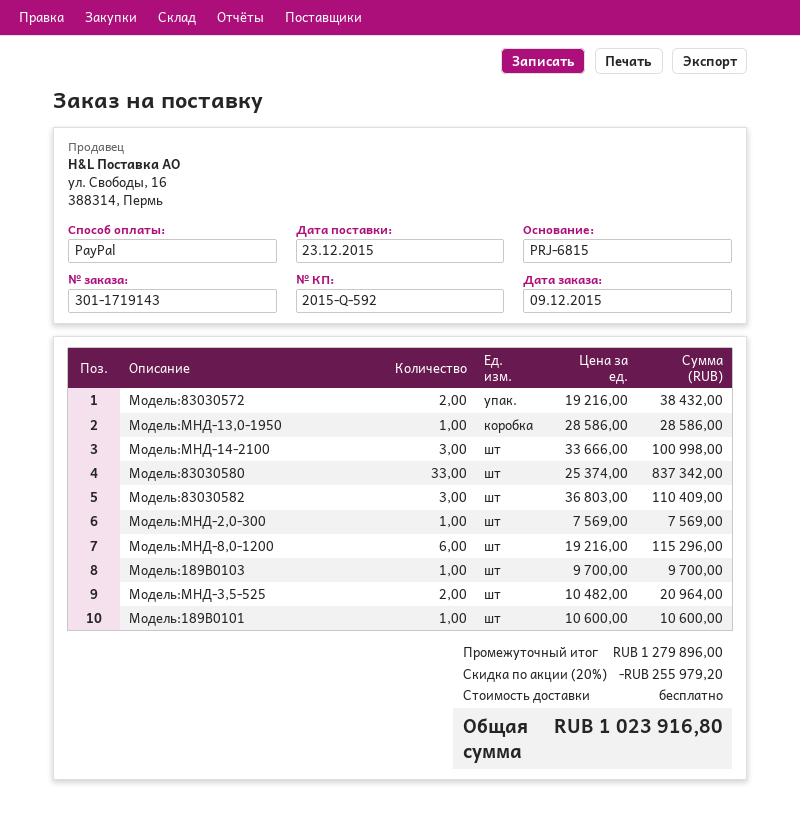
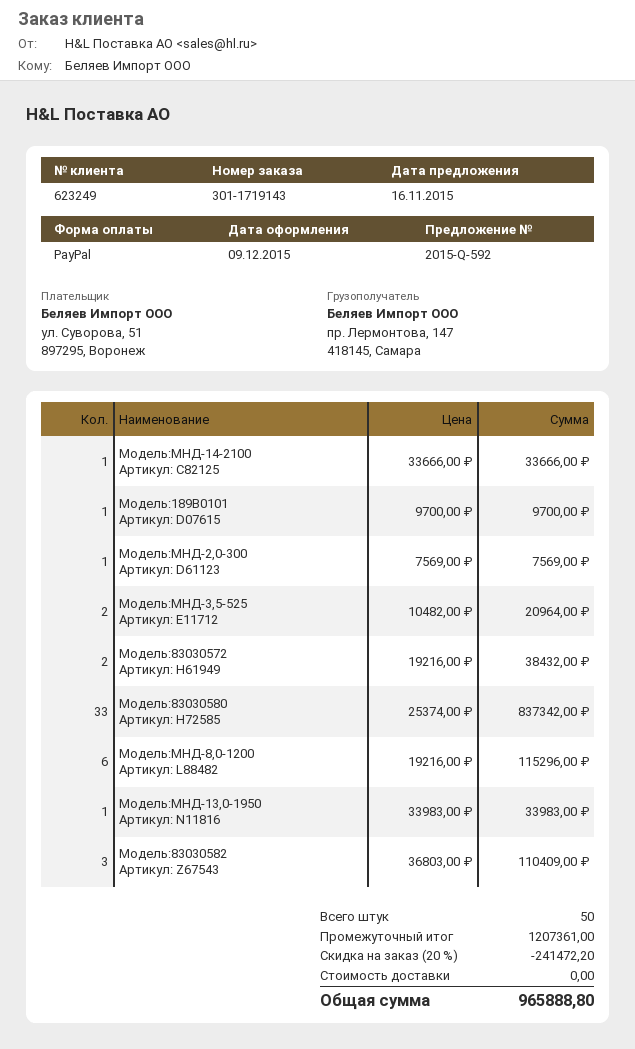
Модель:МНД-13,0-1950: 1 x 28586.00 = 28586.00 -> 1 x 33983.00 = 33983.00
Модель:МНД-14-2100: 3 x 33666.00 = 100998.00 -> 1 x 33666.00 = 33666.00
Модель:189B0103: 1 x 9700.00 = 9700.00 -> none
Модель:189B0101: 1 x 10600.00 = 10600.00 -> 1 x 9700.00 = 9700.00
subtotal: 1279896.00 -> 1207361.00
discount: 20% = 255979.20 -> 20% = 241472.20
total: 1023916.80 -> 965888.80

